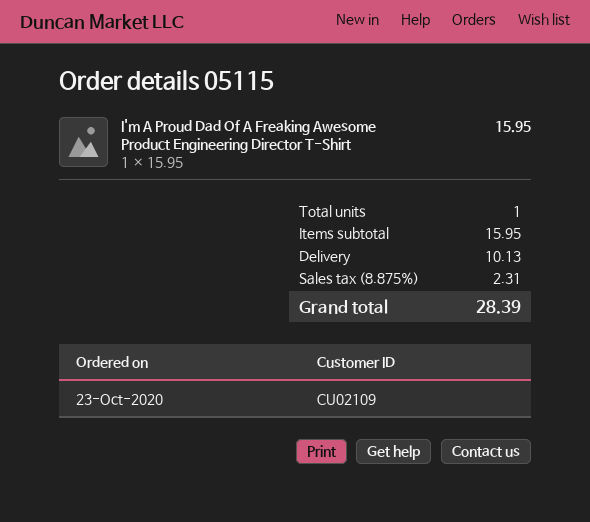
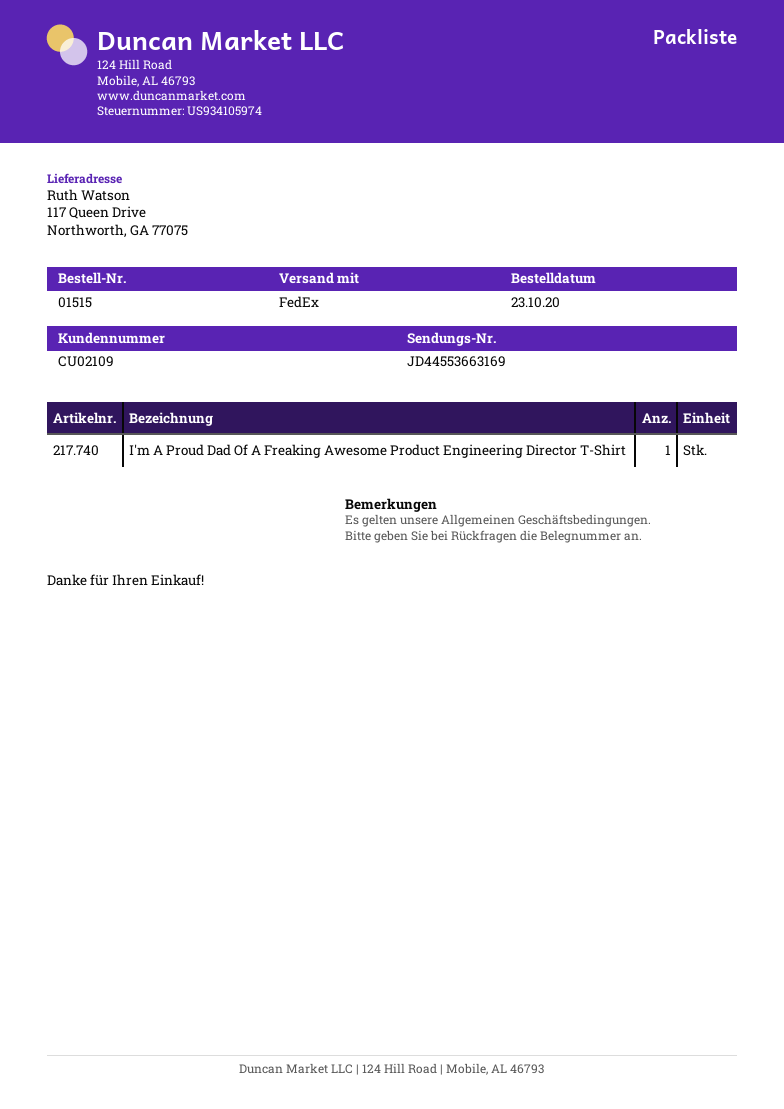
order number: 05115 -> 01515

